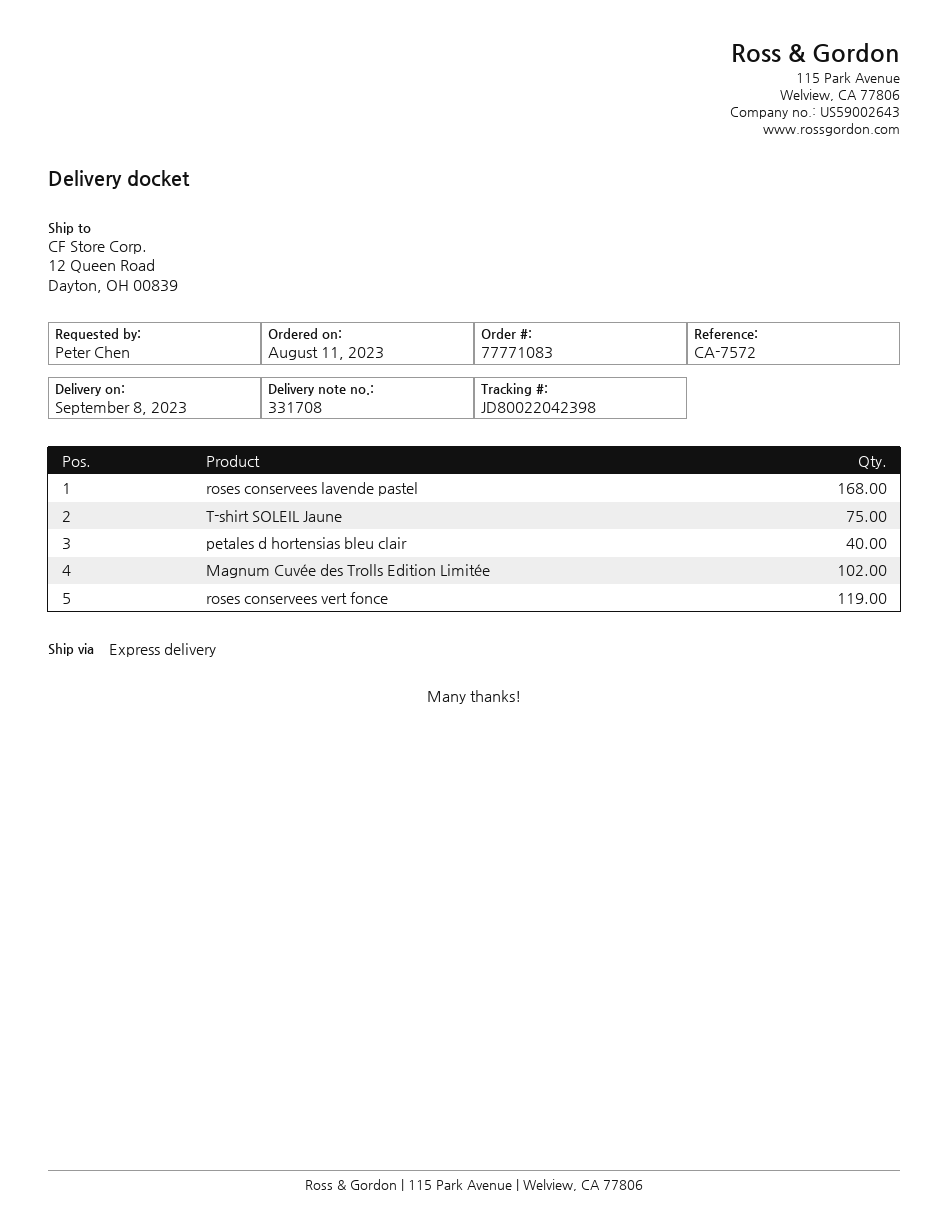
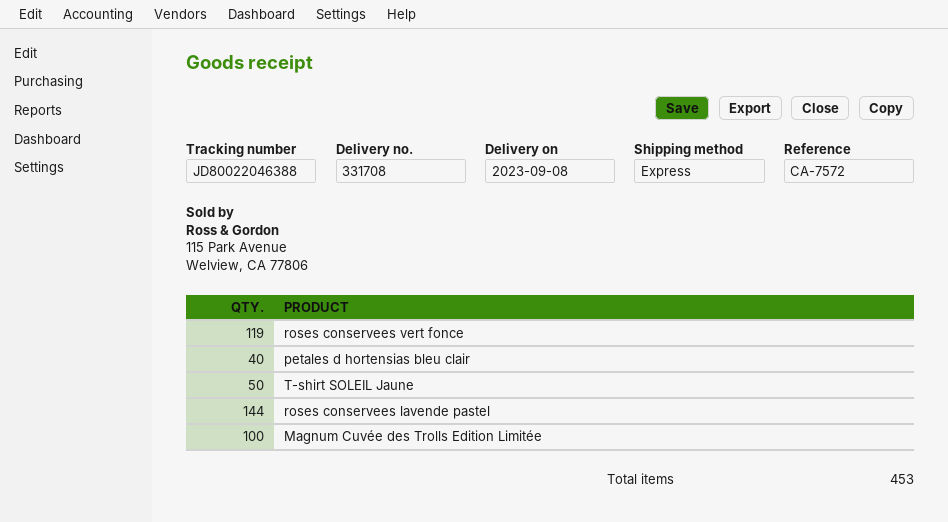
tracking number: JD80022042398 -> JD80022046388
roses conservees lavende pastel: 168 -> 144
T-shirt SOLEIL Jaune: 75 -> 50
Magnum Cuvée des Trolls Edition Limitée: 102 -> 100

